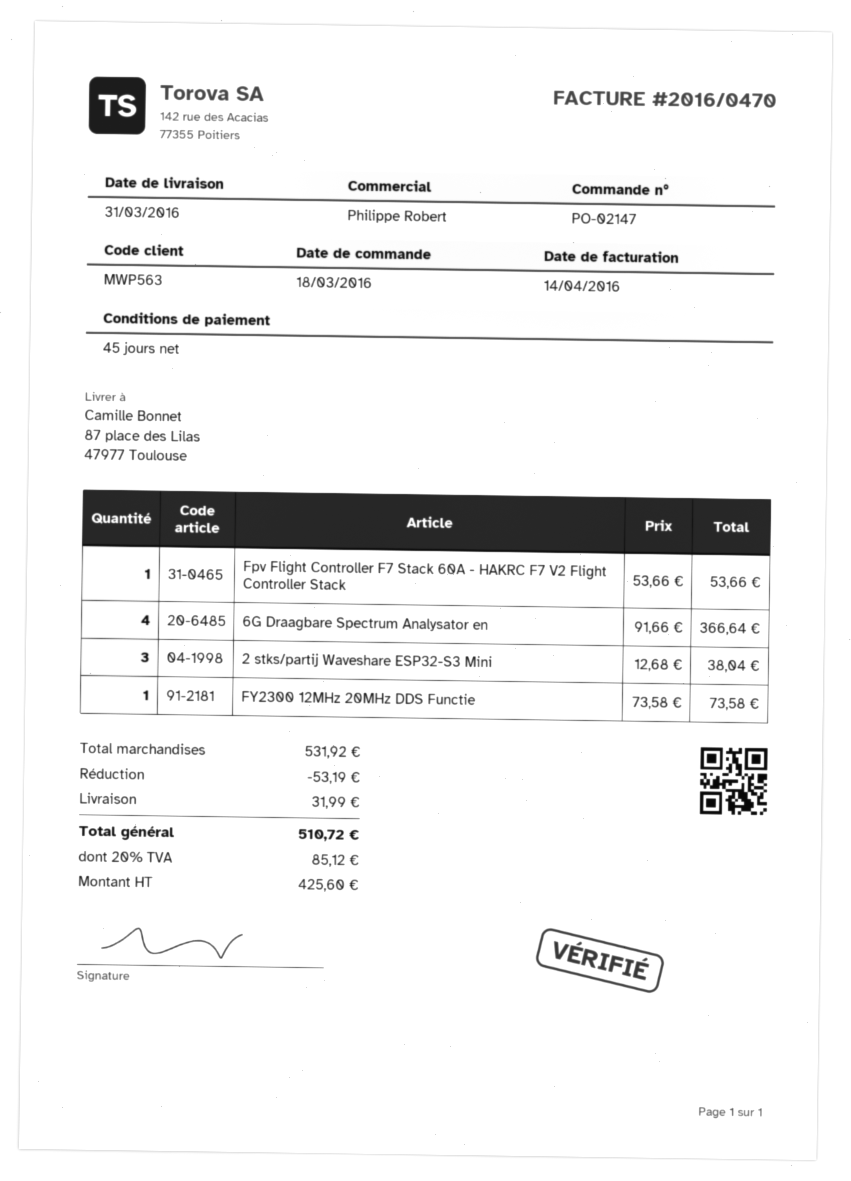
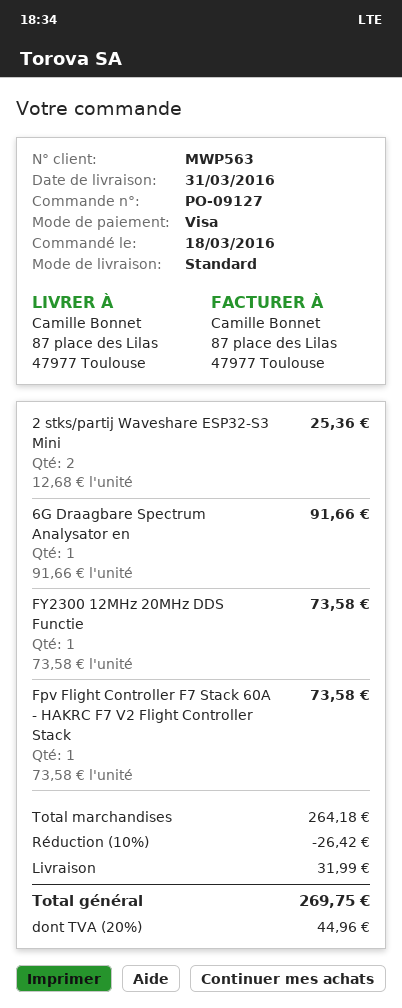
order number: PO-02147 -> PO-09127
Fpv Flight Controller F7 Stack 60A - HAKRC F7 V2 Flight Controller Stack: 1 x 53.66 = 53.66 -> 1 x 73.58 = 73.58
6G Draagbare Spectrum Analysator en: 4 x 91.66 = 366.64 -> 1 x 91.66 = 91.66
2 stks/partij Waveshare ESP32-S3 Mini: 3 x 12.68 = 38.04 -> 2 x 12.68 = 25.36
subtotal: 531.92 -> 264.18
discount: 53.19 -> 26.42
tax: 20% = 85.12 -> 20% = 44.96
total: 510.72 -> 269.75

